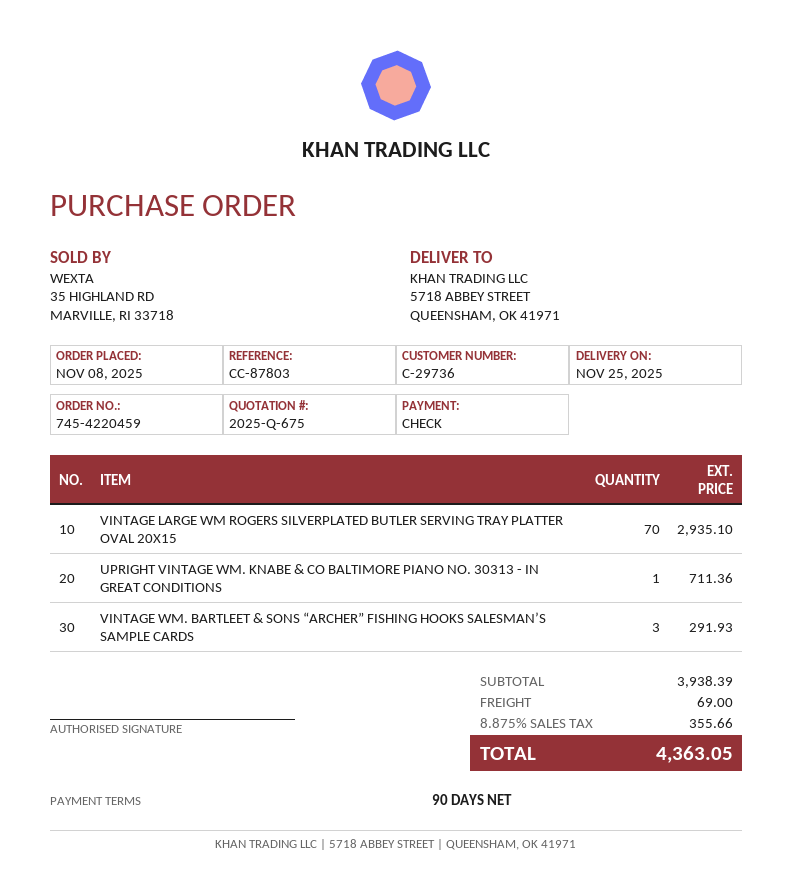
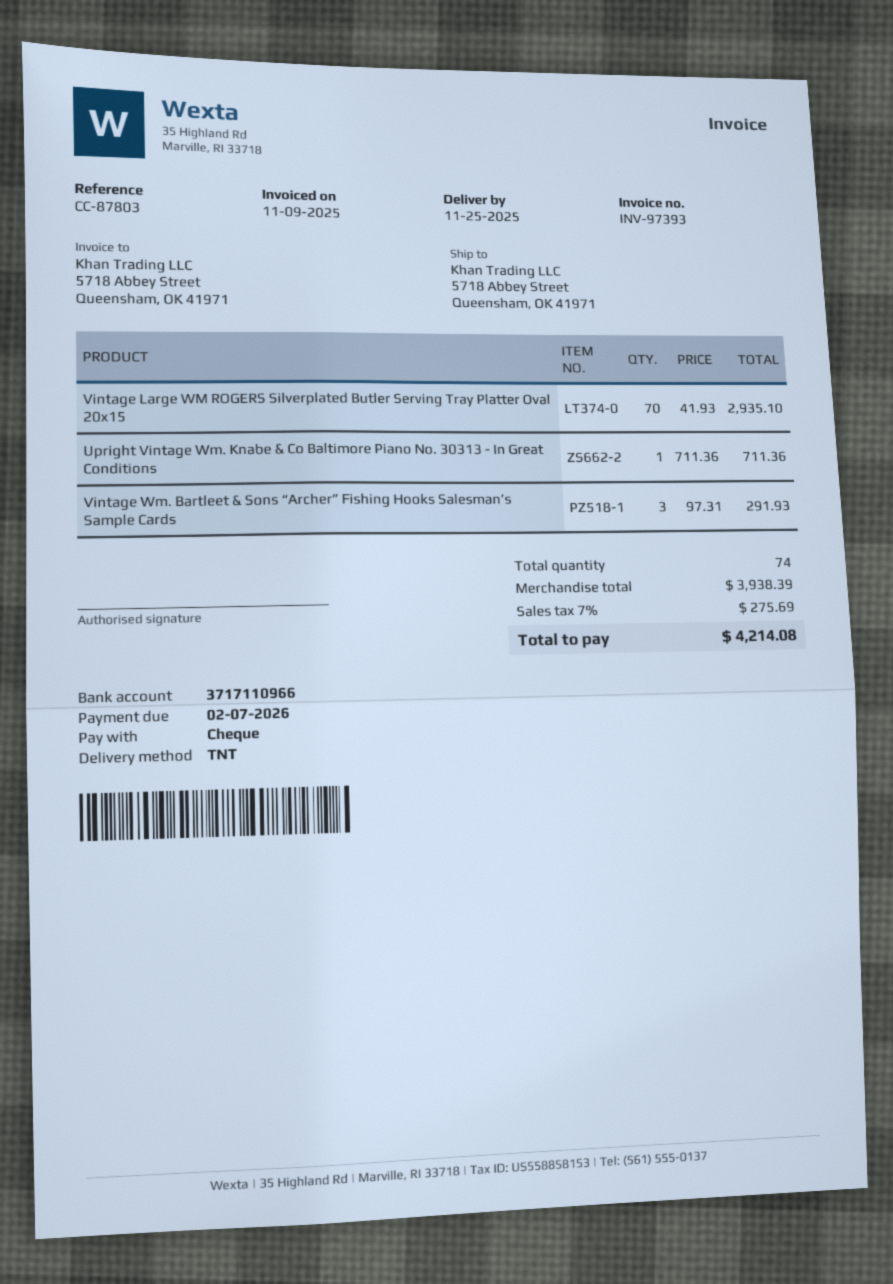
shipping: 69.00 -> none
tax: 8.875% = 355.66 -> 7% = 275.69
total: 4363.05 -> 4214.08

